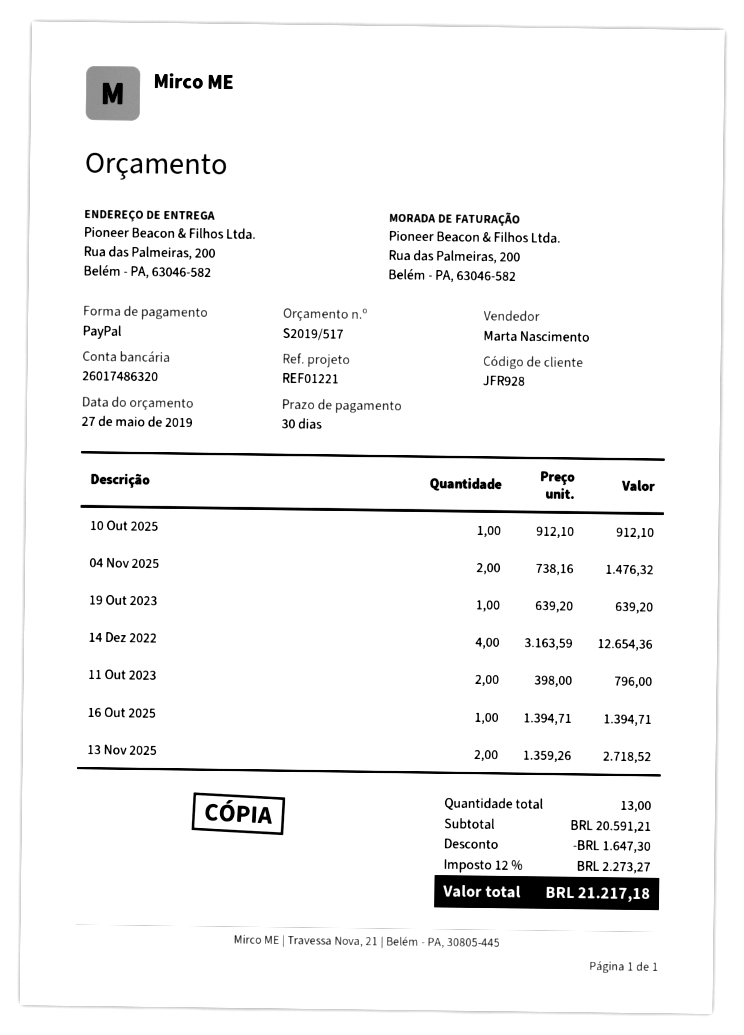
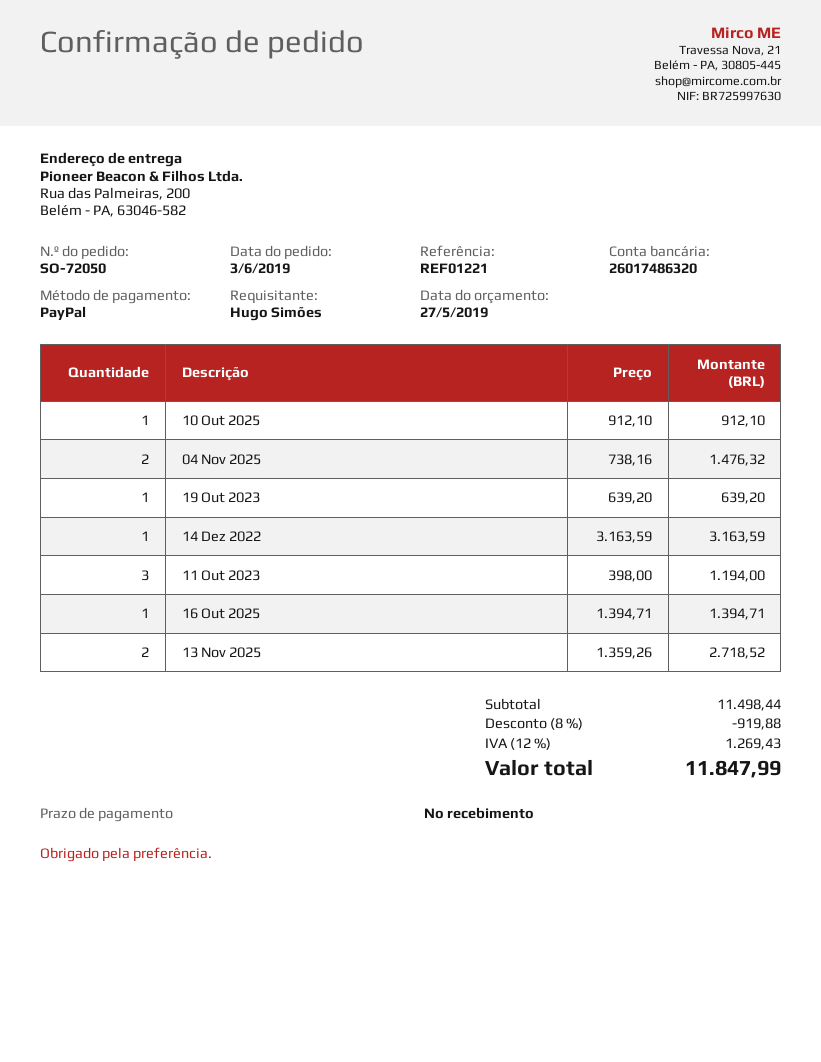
payment terms: 30 days -> on receipt
14 Dez 2022: 4 x 3163.59 = 12654.36 -> 1 x 3163.59 = 3163.59
11 Out 2023: 2 x 398.00 = 796.00 -> 3 x 398.00 = 1194.00
subtotal: 20591.21 -> 11498.44
discount: 1647.30 -> 919.88
tax: 12% = 2273.27 -> 12% = 1269.43
total: 21217.18 -> 11847.99

